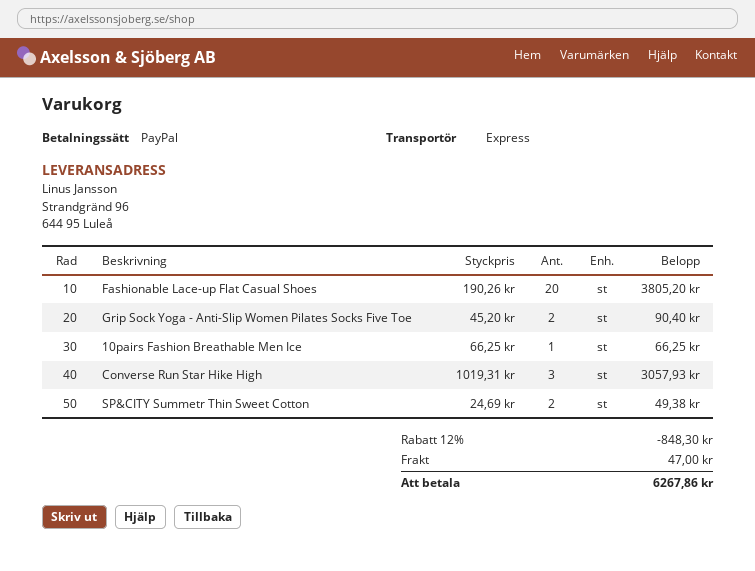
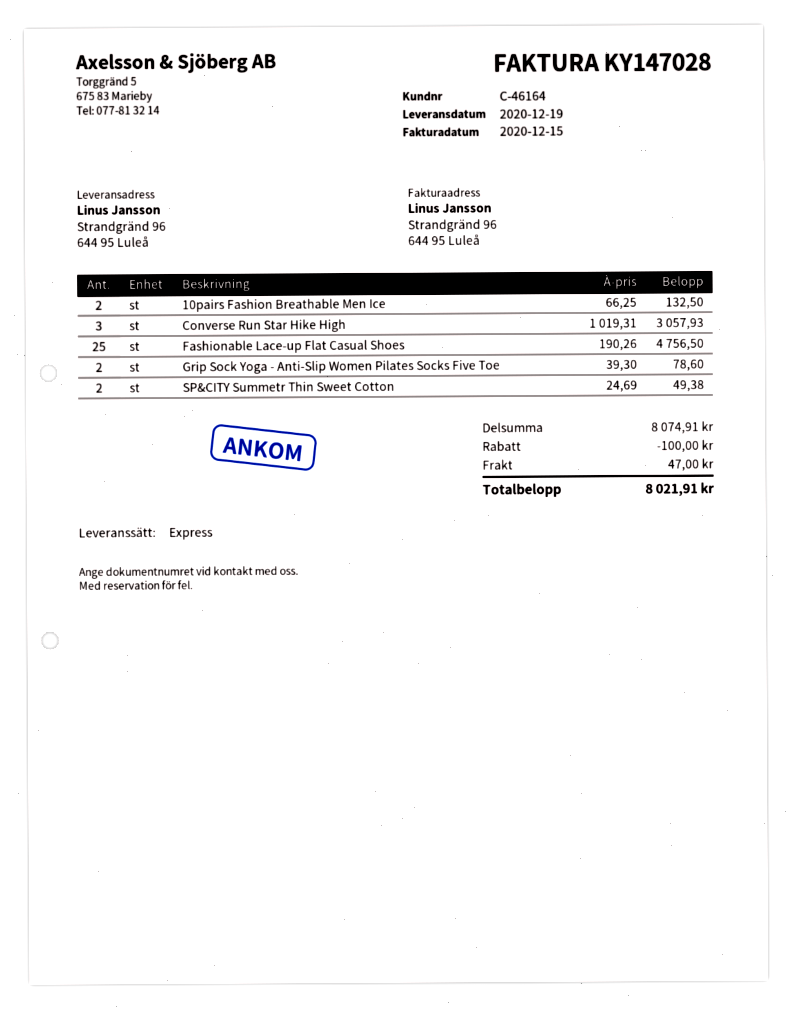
Fashionable Lace-up Flat Casual Shoes: 20 x 190.26 = 3805.20 -> 25 x 190.26 = 4756.50
Grip Sock Yoga - Anti-Slip Women Pilates Socks Five Toe: 2 x 45.20 = 90.40 -> 2 x 39.30 = 78.60
10pairs Fashion Breathable Men Ice: 1 x 66.25 = 66.25 -> 2 x 66.25 = 132.50
discount: 848.30 -> 100.00
total: 6267.86 -> 8021.91

